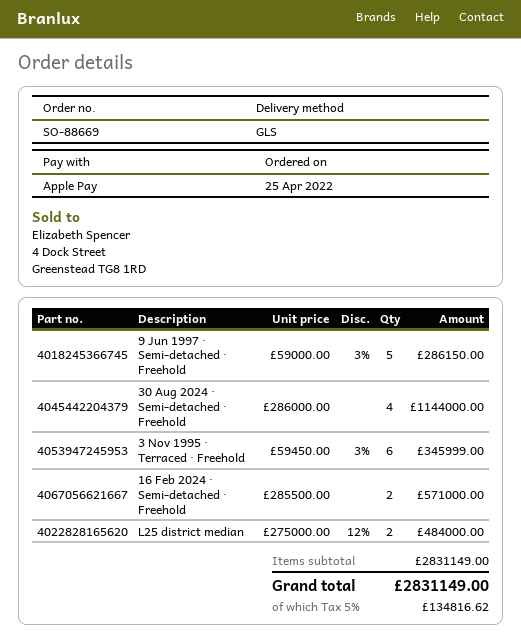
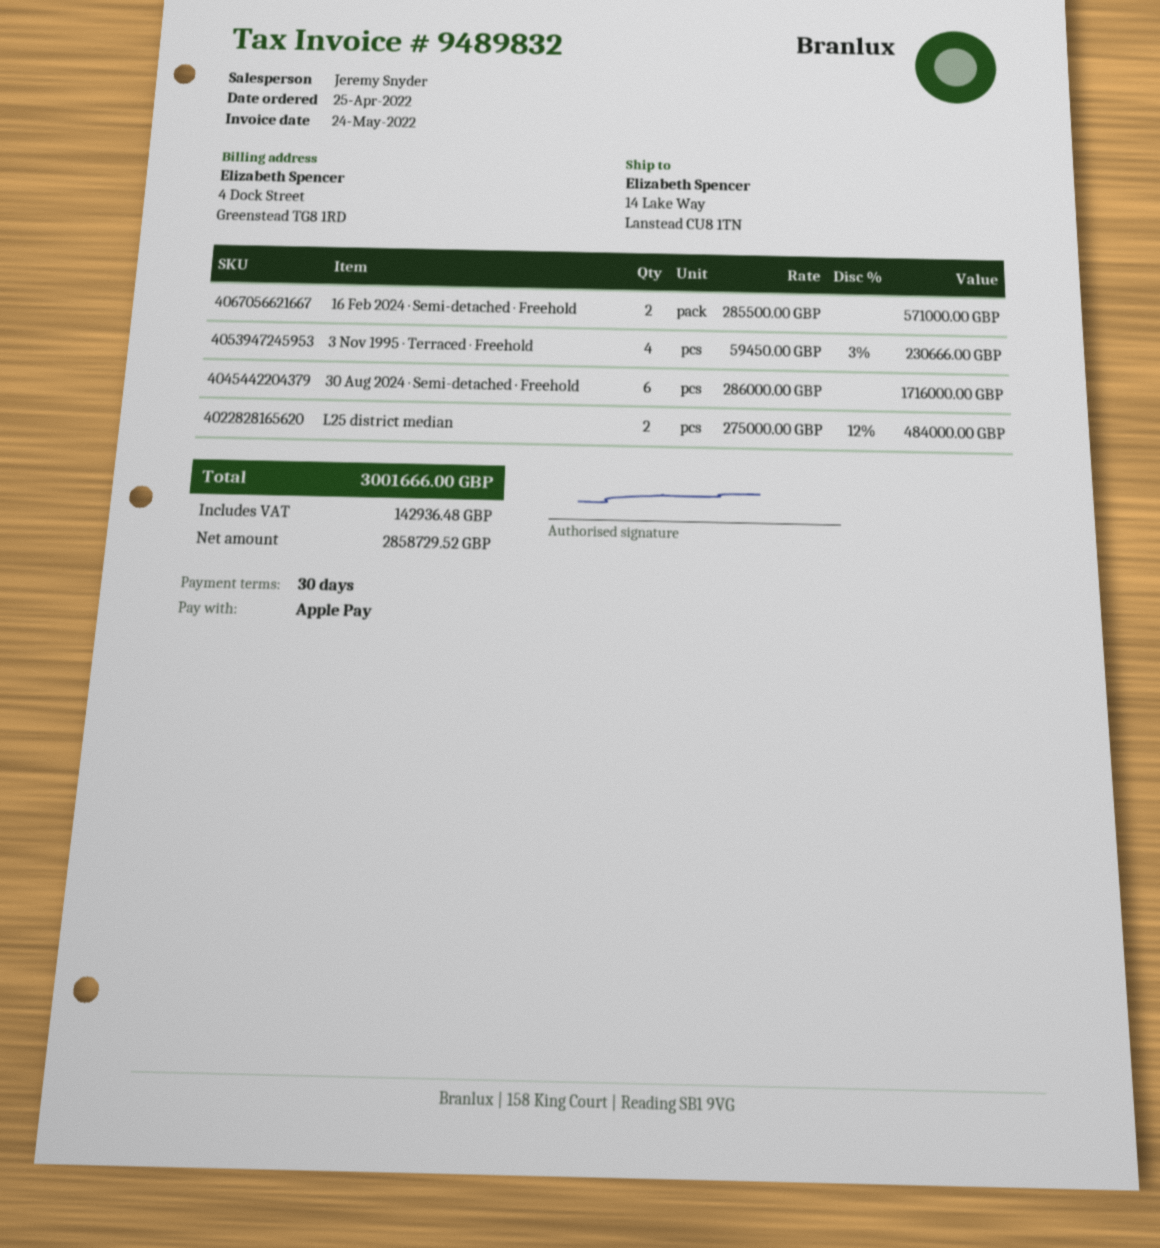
9 Jun 1997 · Semi-detached · Freehold: 5 x 59000.00 - 3% = 286150.00 -> none
30 Aug 2024 · Semi-detached · Freehold: 4 x 286000.00 = 1144000.00 -> 6 x 286000.00 = 1716000.00
3 Nov 1995 · Terraced · Freehold: 6 x 59450.00 - 3% = 345999.00 -> 4 x 59450.00 - 3% = 230666.00
tax: 134816.62 -> 142936.48
total: 2831149.00 -> 3001666.00

